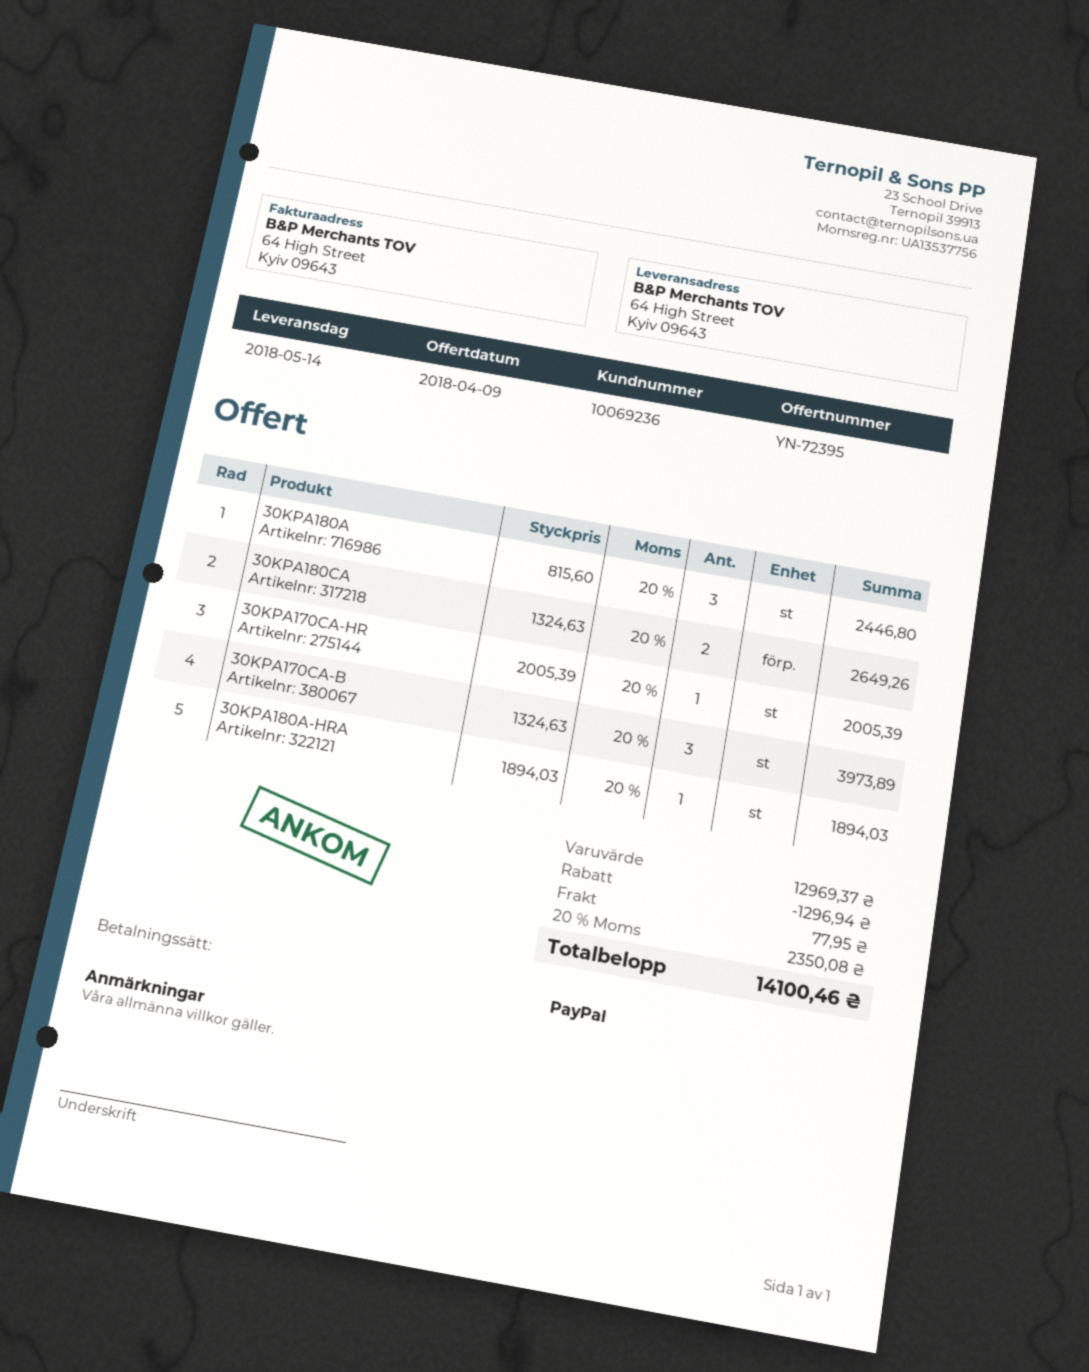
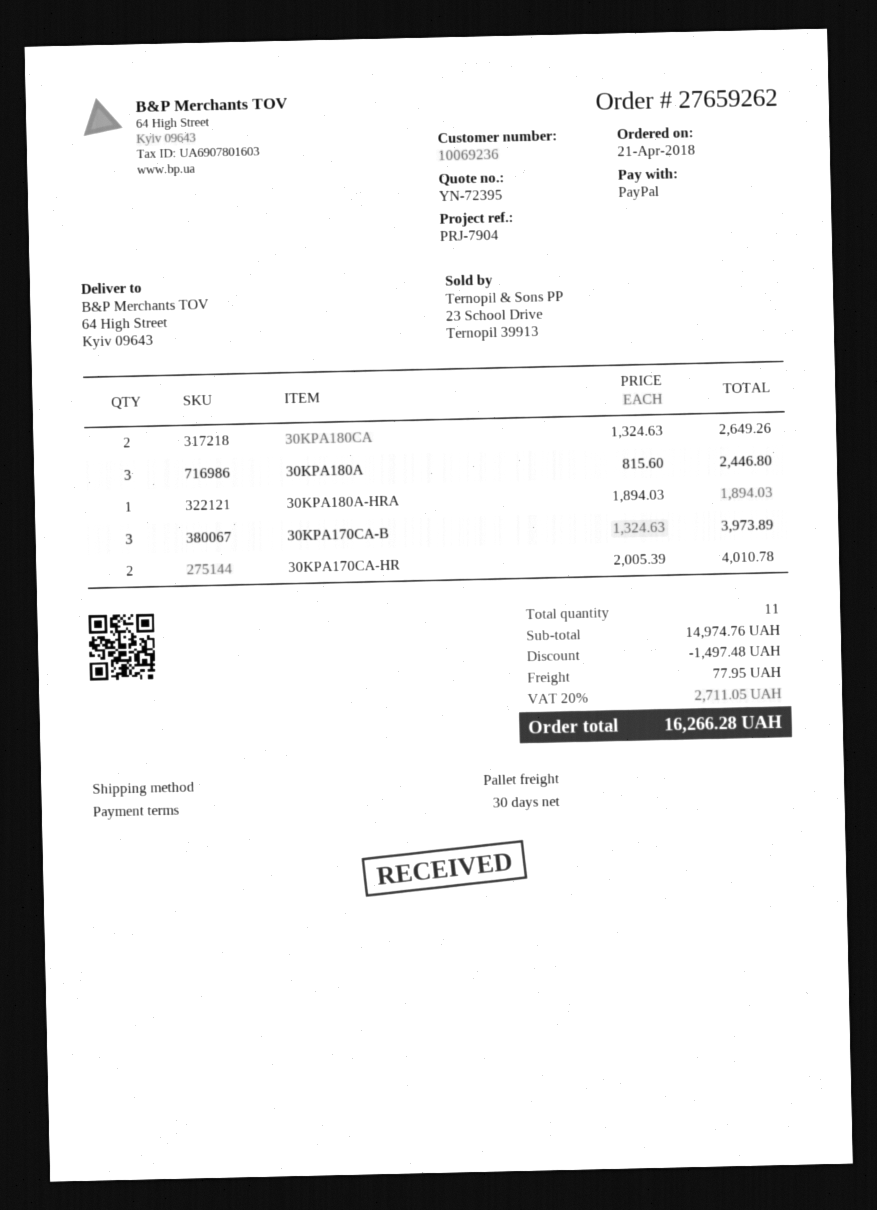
30KPA170CA-HR: 1 x 2005.39 = 2005.39 -> 2 x 2005.39 = 4010.78
subtotal: 12969.37 -> 14974.76
discount: 1296.94 -> 1497.48
tax: 20% = 2350.08 -> 20% = 2711.05
total: 14100.46 -> 16266.28

